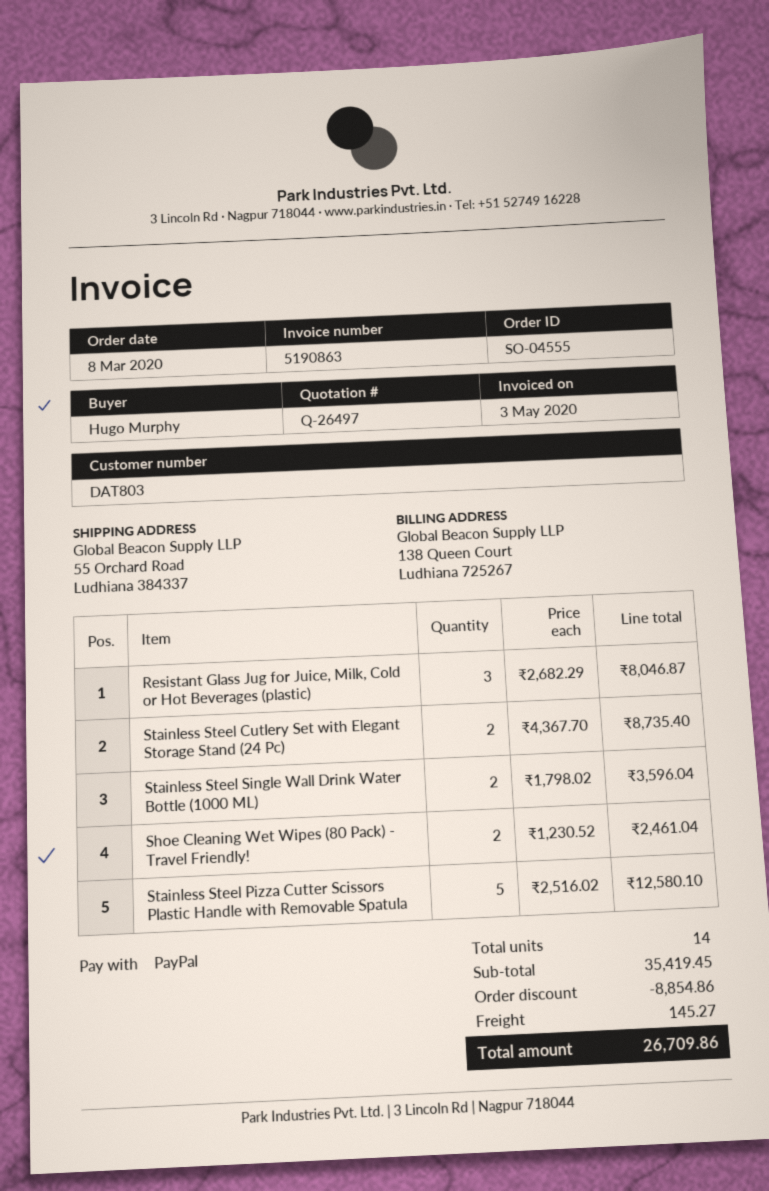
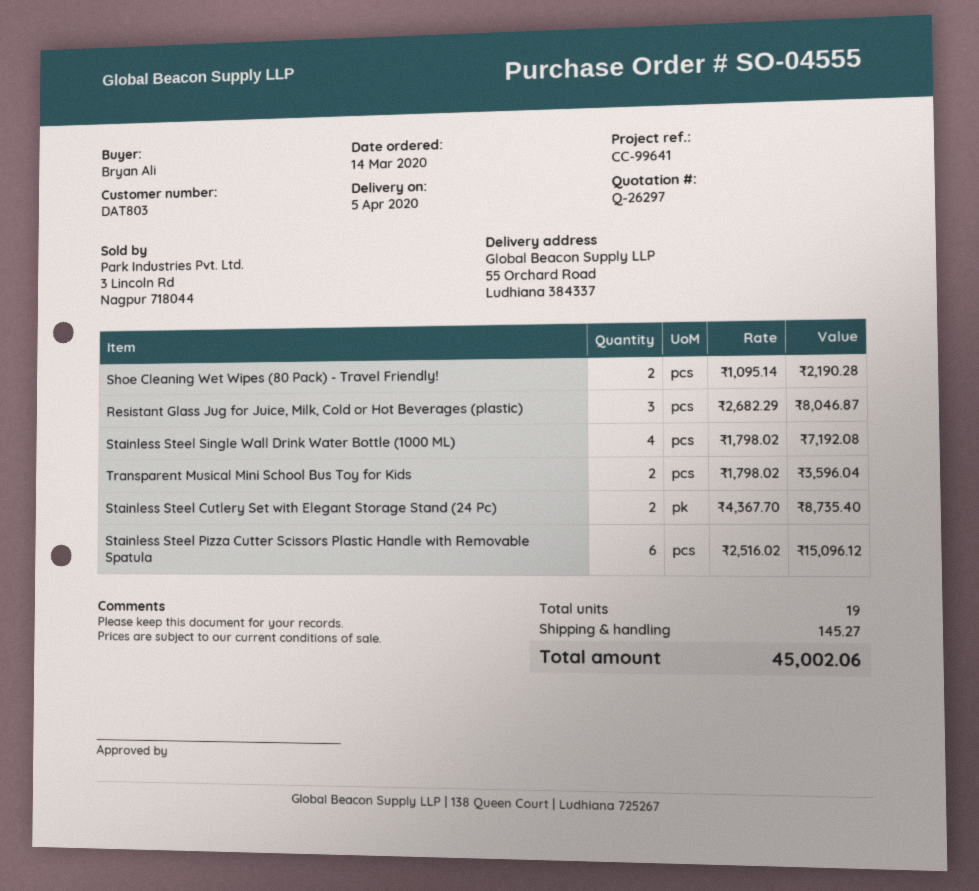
quote number: Q-26497 -> Q-26297
order date: 2020-03-08 -> 2020-03-14
ordered by: Hugo Murphy -> Bryan Ali
Stainless Steel Single Wall Drink Water Bottle (1000 ML): 2 x 1798.02 = 3596.04 -> 4 x 1798.02 = 7192.08
Shoe Cleaning Wet Wipes (80 Pack) - Travel Friendly!: 2 x 1230.52 = 2461.04 -> 2 x 1095.14 = 2190.28
Stainless Steel Pizza Cutter Scissors Plastic Handle with Removable Spatula: 5 x 2516.02 = 12580.10 -> 6 x 2516.02 = 15096.12
Transparent Musical Mini School Bus Toy for Kids: none -> 2 x 1798.02 = 3596.04
total quantity: 14 -> 19
discount: 8854.86 -> none
total: 26709.86 -> 45002.06

